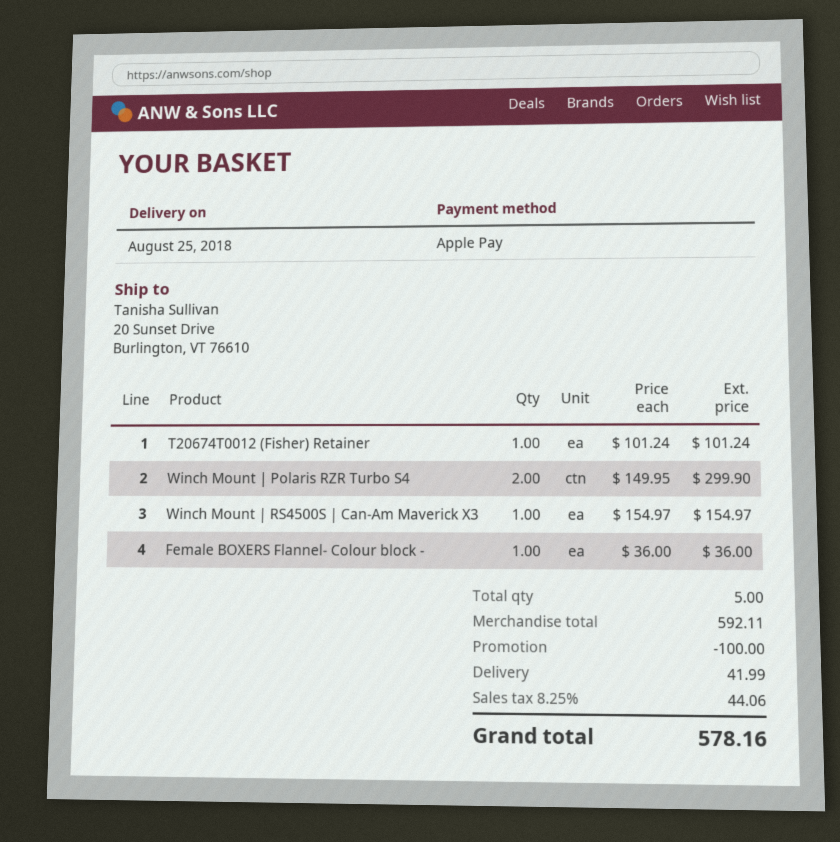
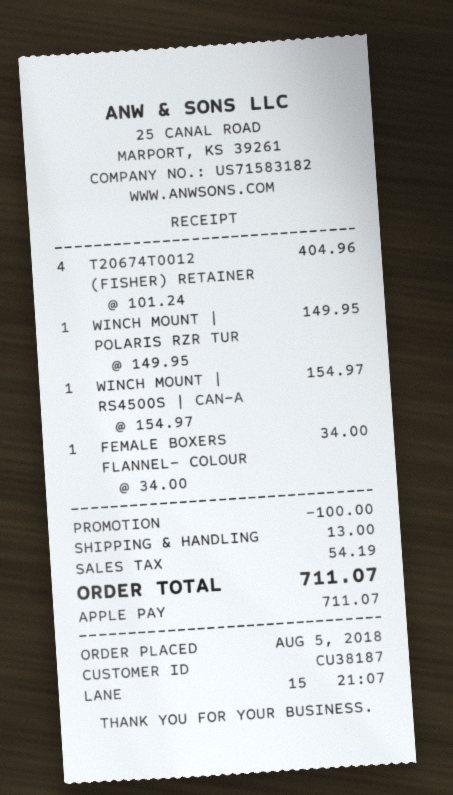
T20674T0012 (Fisher) Retainer: 1 x 101.24 = 101.24 -> 4 x 101.24 = 404.96
Winch Mount | Polaris RZR Turbo S4: 2 x 149.95 = 299.90 -> 1 x 149.95 = 149.95
Female BOXERS Flannel- Colour block -: 1 x 36.00 = 36.00 -> 1 x 34.00 = 34.00
shipping: 41.99 -> 13.00
tax: 44.06 -> 54.19
total: 578.16 -> 711.07

